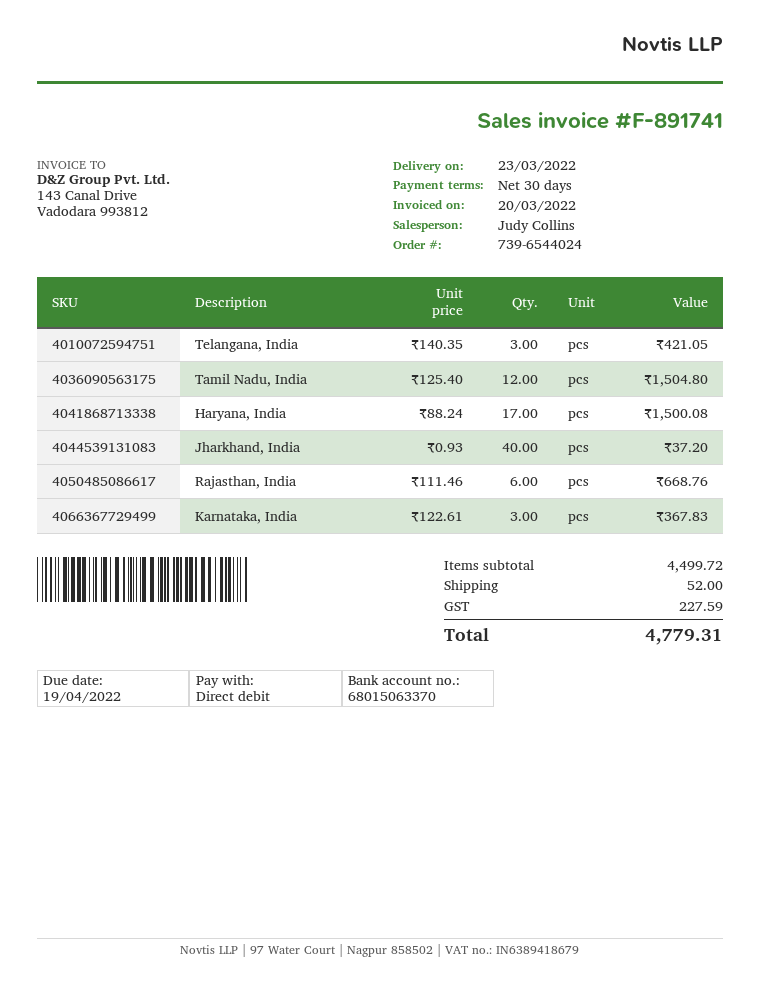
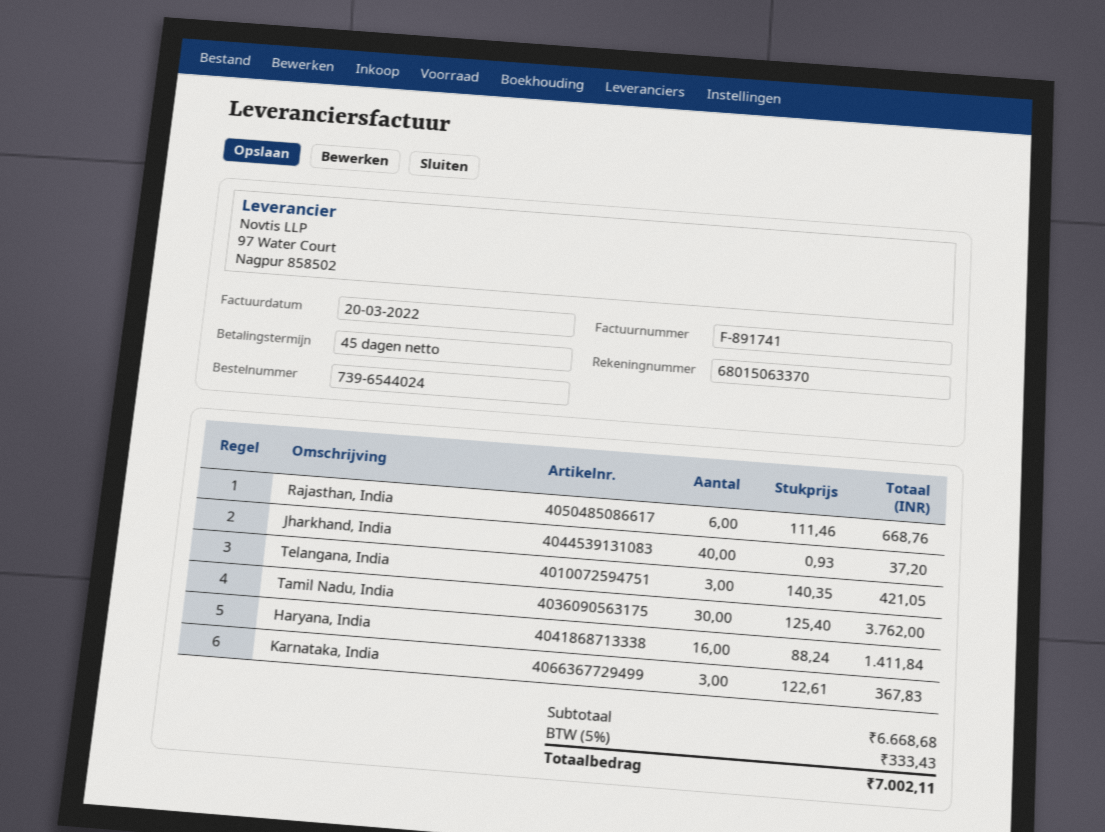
payment terms: 30 days -> 45 days
Tamil Nadu, India: 12 x 125.40 = 1504.80 -> 30 x 125.40 = 3762.00
Haryana, India: 17 x 88.24 = 1500.08 -> 16 x 88.24 = 1411.84
subtotal: 4499.72 -> 6668.68
shipping: 52.00 -> none
tax: 227.59 -> 333.43
total: 4779.31 -> 7002.11

